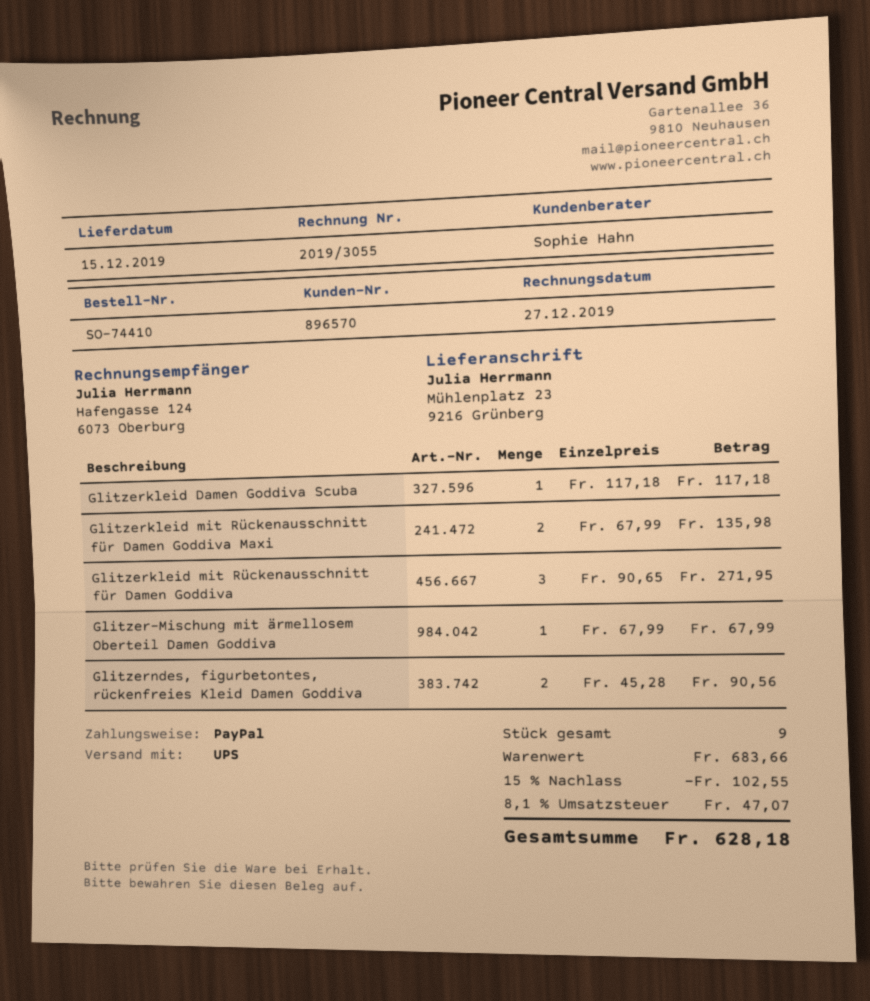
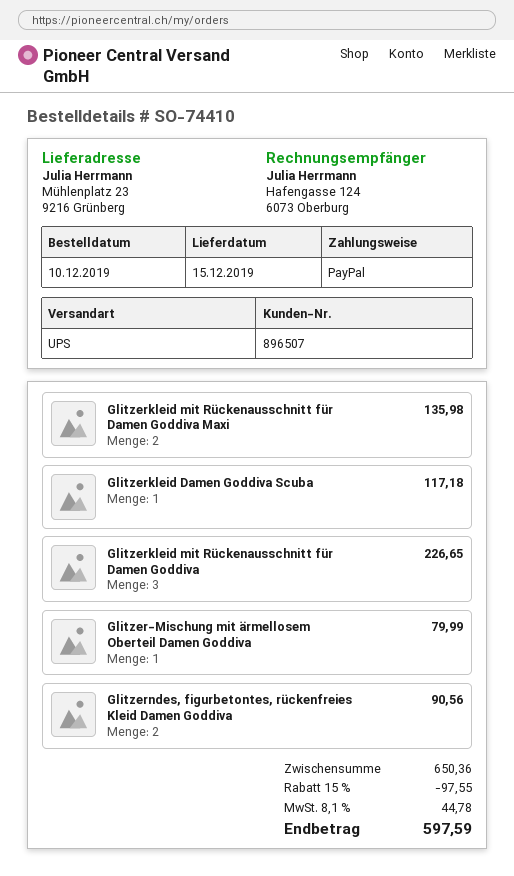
customer number: 896570 -> 896507
Glitzerkleid mit Rückenausschnitt für Damen Goddiva: 3 for 271.95 -> 3 for 226.65
Glitzer-Mischung mit ärmellosem Oberteil Damen Goddiva: 1 for 67.99 -> 1 for 79.99
subtotal: 683.66 -> 650.36
discount: 15% = 102.55 -> 15% = 97.55
tax: 8.1% = 47.07 -> 8.1% = 44.78
total: 628.18 -> 597.59

